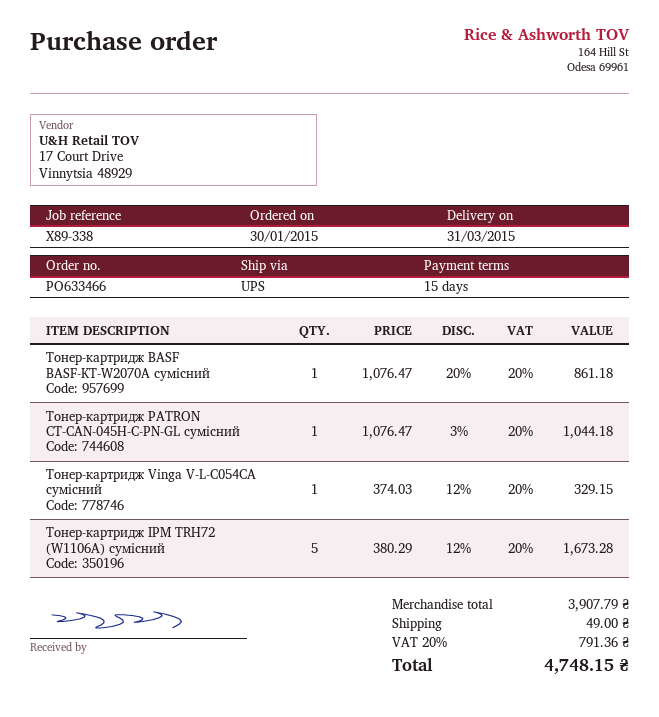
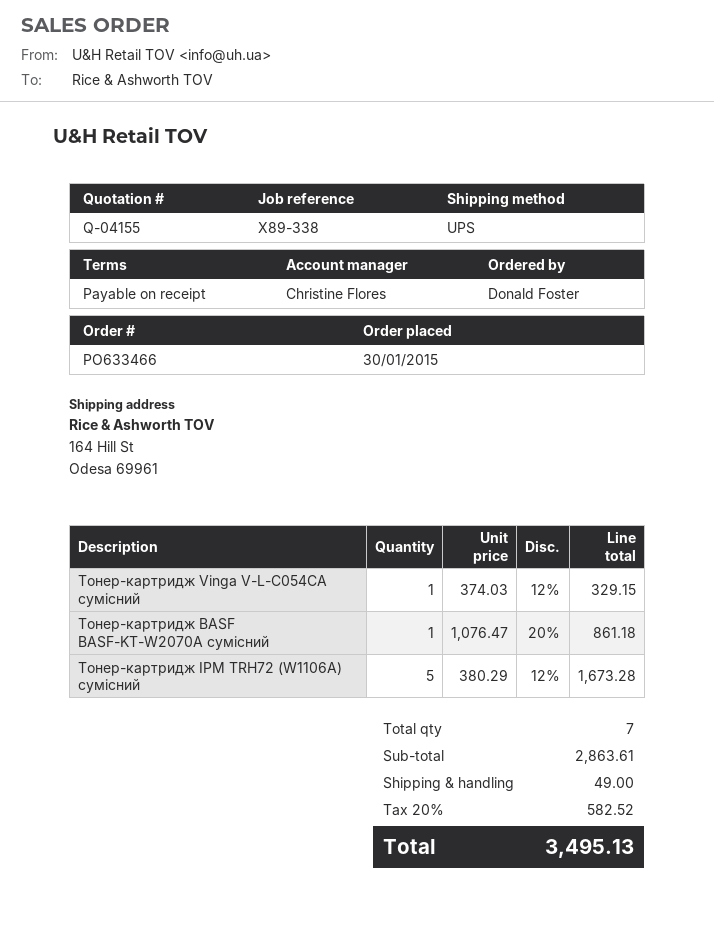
payment terms: 15 days -> on receipt
Тонер-картридж PATRON CT-CAN-045H-C-PN-GL сумісний: 1 x 1076.47 - 3% = 1044.18 -> none
subtotal: 3907.79 -> 2863.61
tax: 20% = 791.36 -> 20% = 582.52
total: 4748.15 -> 3495.13

